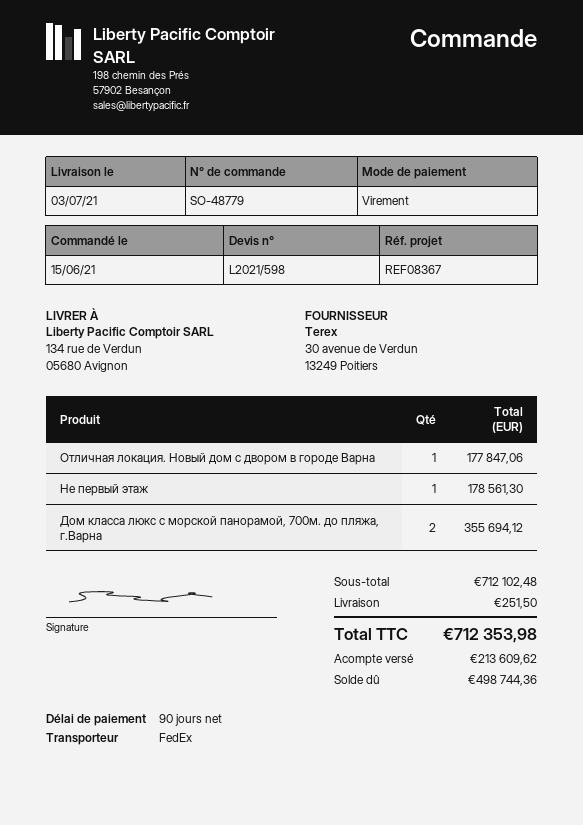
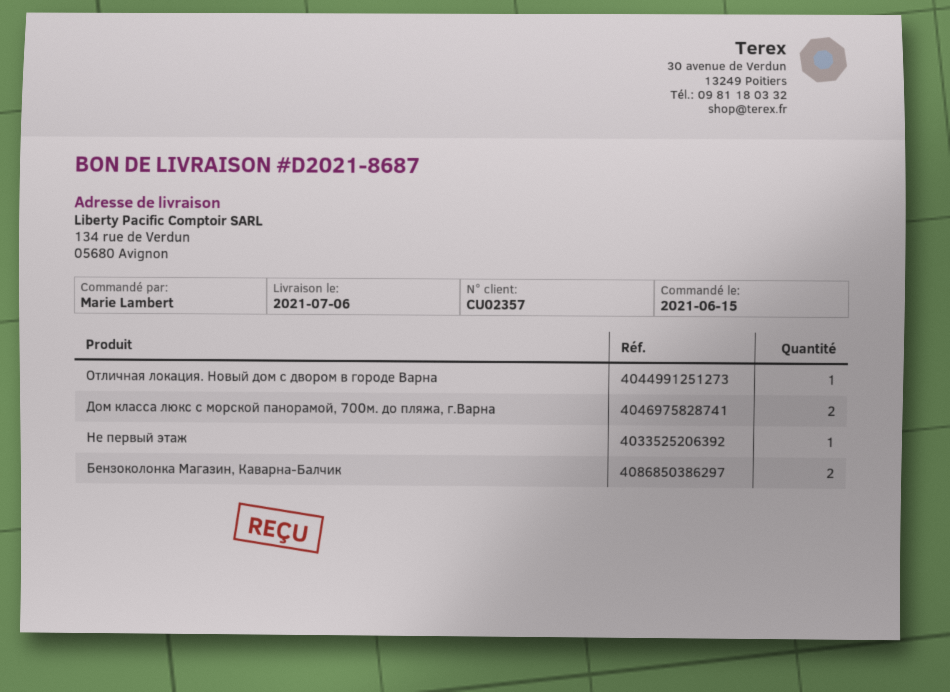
delivery date: 2021-07-03 -> 2021-07-06
Бензоколонка Магазин, Каварна-Балчик: none -> 2

